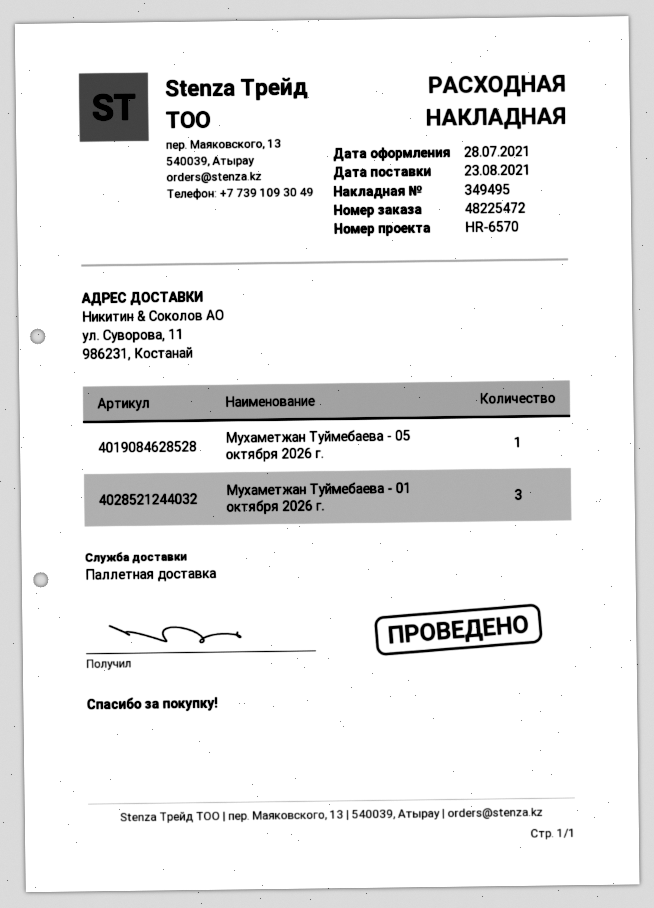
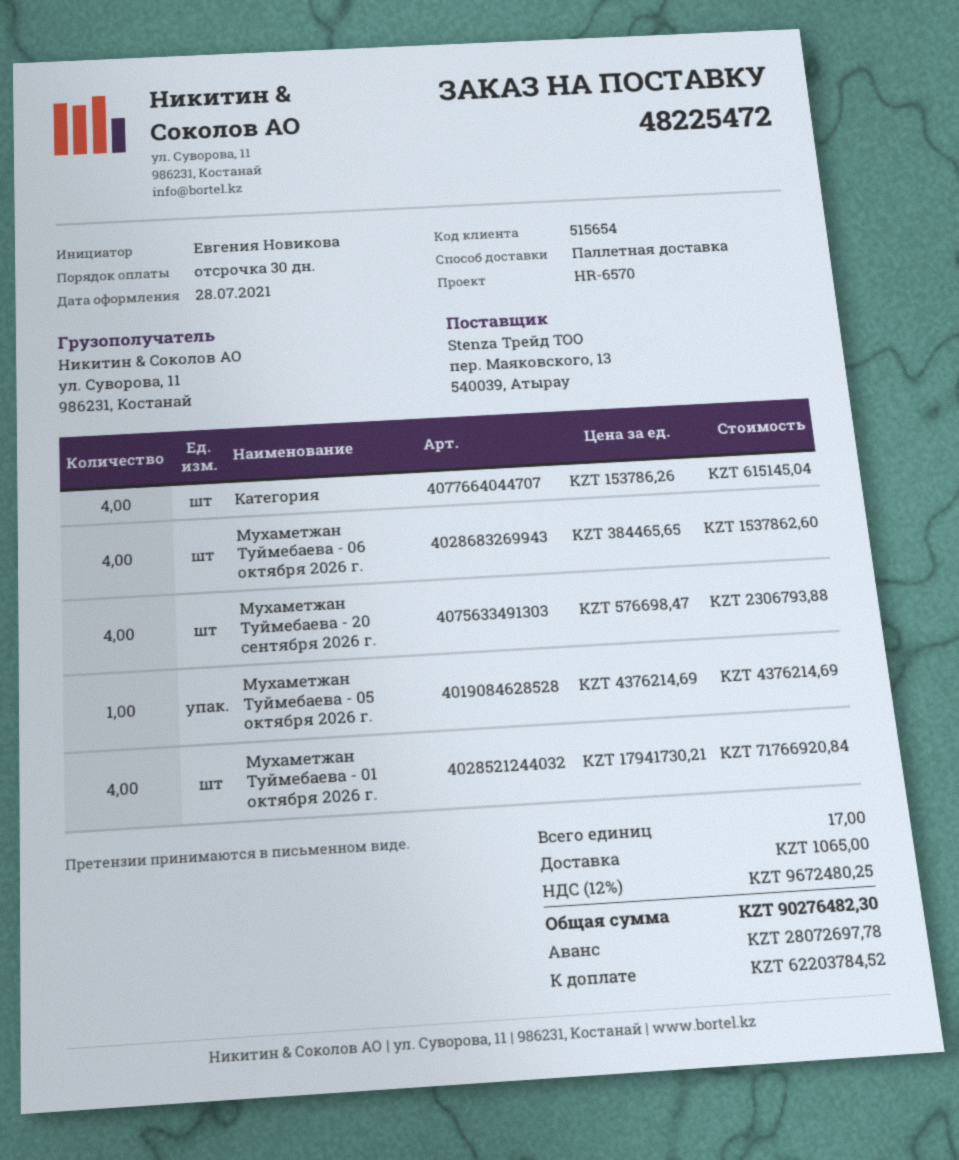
Мухаметжан Туймебаева - 01 октября 2026 г.: 3 -> 4
Категория: none -> 4
Мухаметжан Туймебаева - 06 октября 2026 г.: none -> 4
Мухаметжан Туймебаева - 20 сентября 2026 г.: none -> 4

